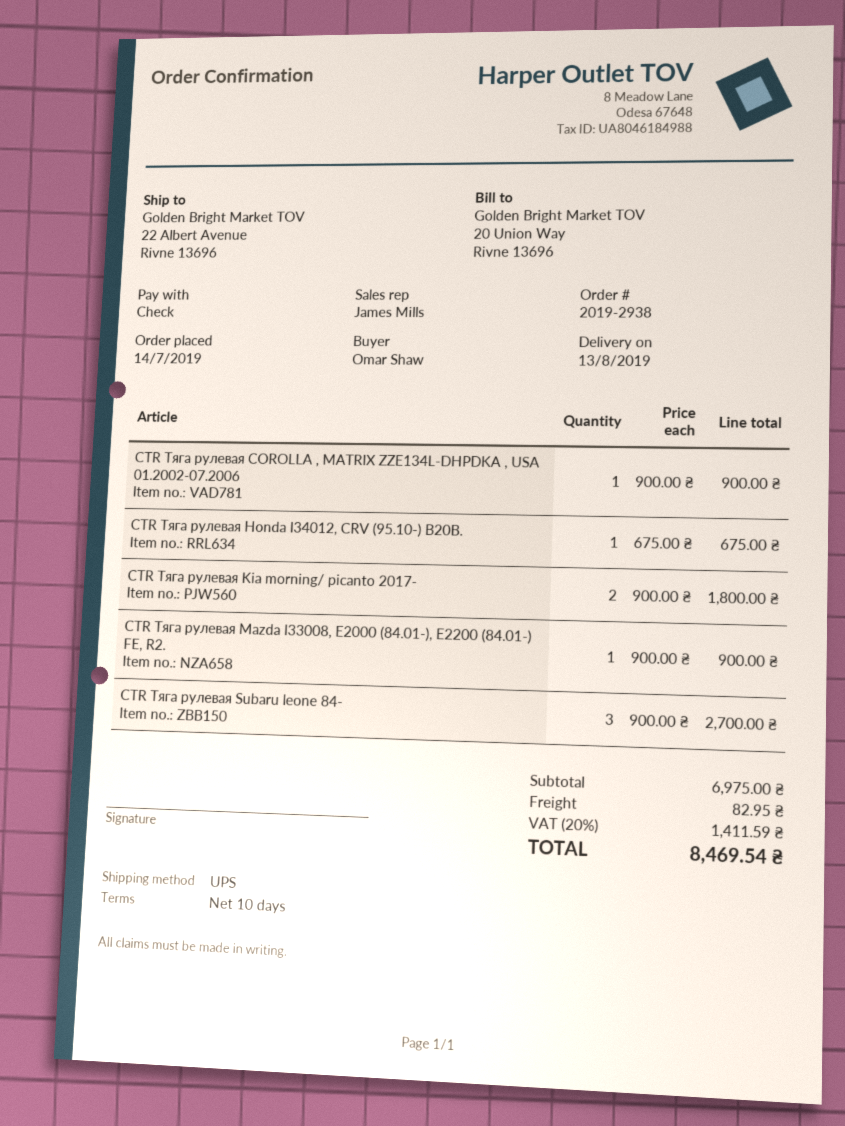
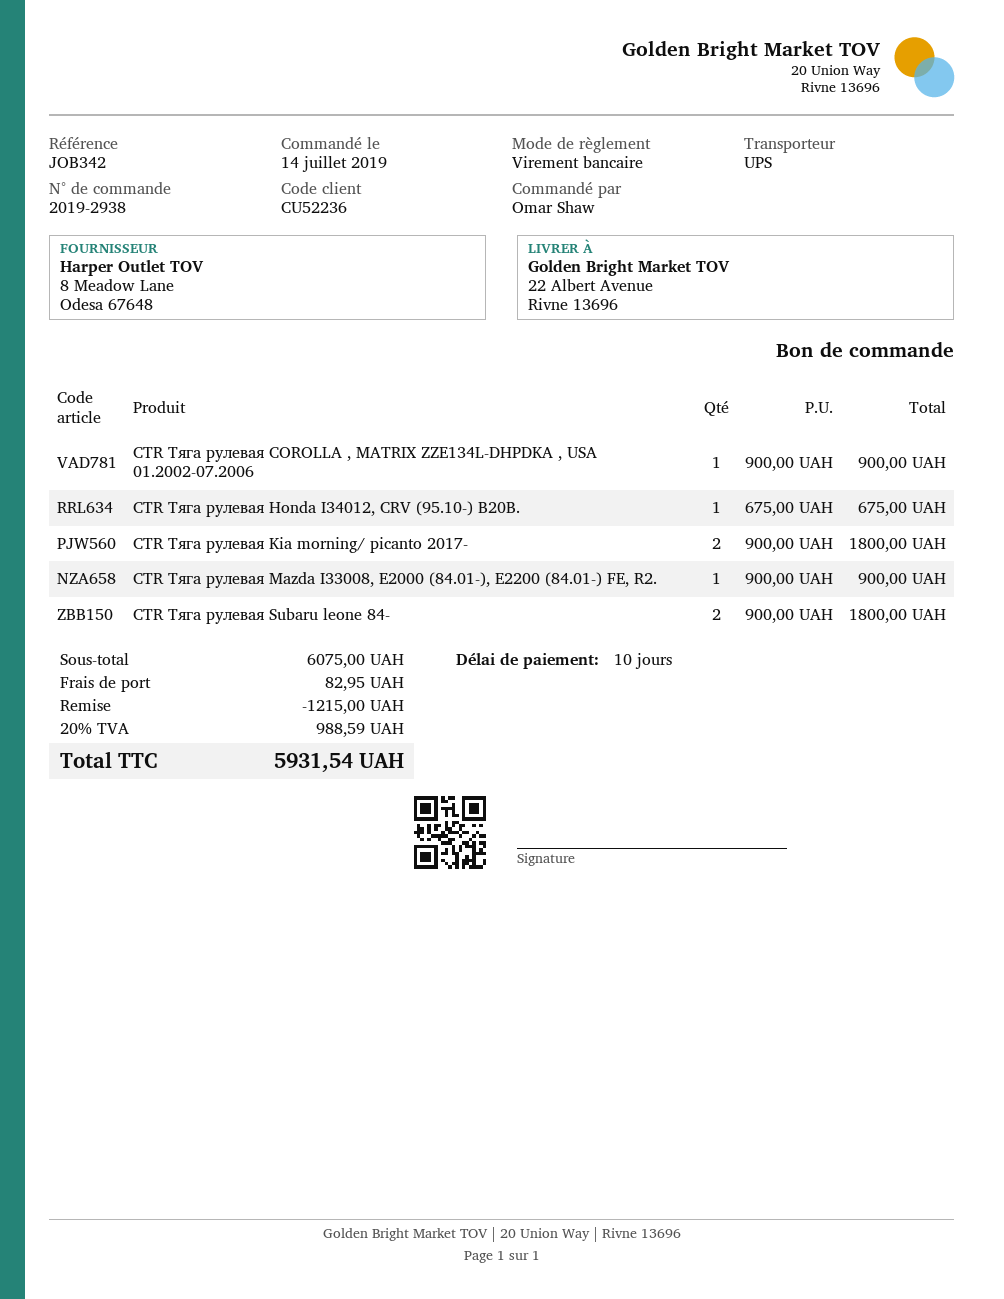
payment method: cheque -> bank transfer
CTR Тяга рулевая Subaru leone 84-: 3 x 900.00 = 2700.00 -> 2 x 900.00 = 1800.00
subtotal: 6975.00 -> 6075.00
discount: none -> 1215.00
tax: 20% = 1411.59 -> 20% = 988.59
total: 8469.54 -> 5931.54

